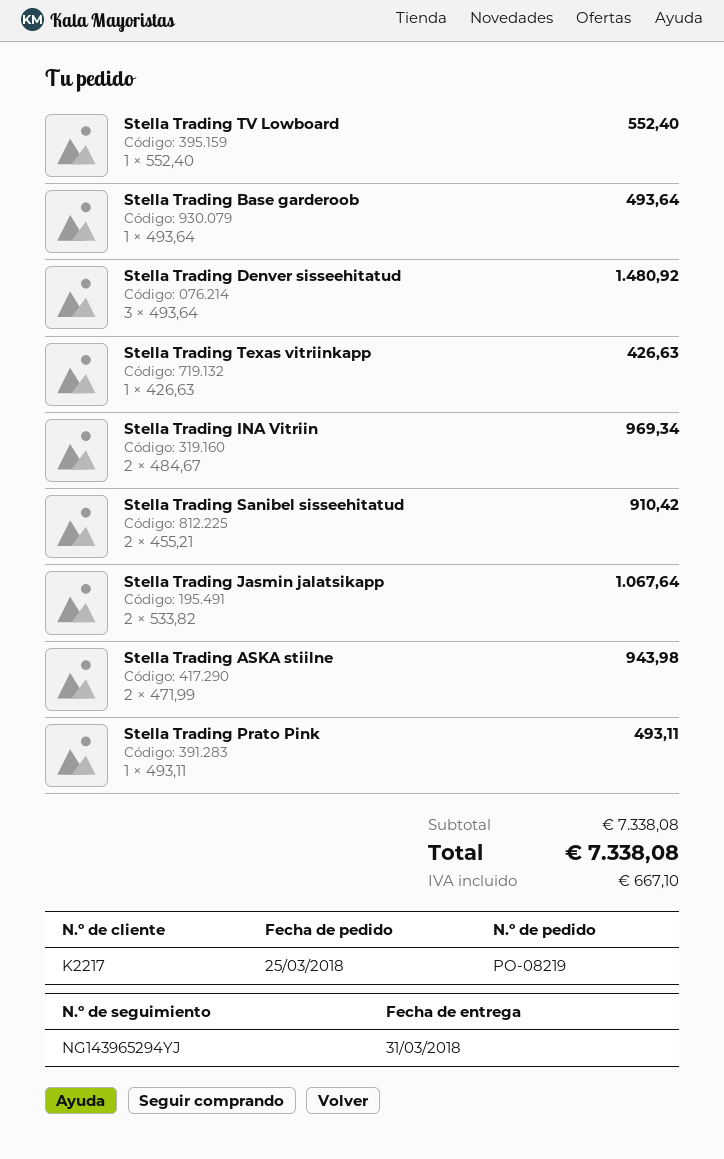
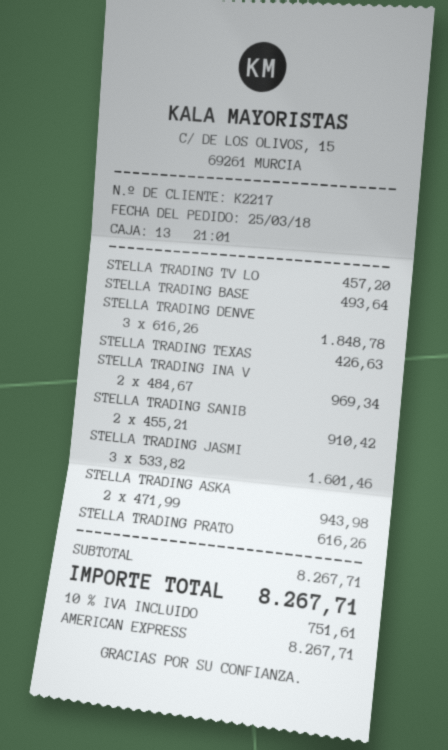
Stella Trading TV Lowboard: 1 x 552.40 = 552.40 -> 1 x 457.20 = 457.20
Stella Trading Denver sisseehitatud: 3 x 493.64 = 1480.92 -> 3 x 616.26 = 1848.78
Stella Trading Jasmin jalatsikapp: 2 x 533.82 = 1067.64 -> 3 x 533.82 = 1601.46
Stella Trading Prato Pink: 1 x 493.11 = 493.11 -> 1 x 616.26 = 616.26
subtotal: 7338.08 -> 8267.71
tax: 667.10 -> 751.61
total: 7338.08 -> 8267.71

